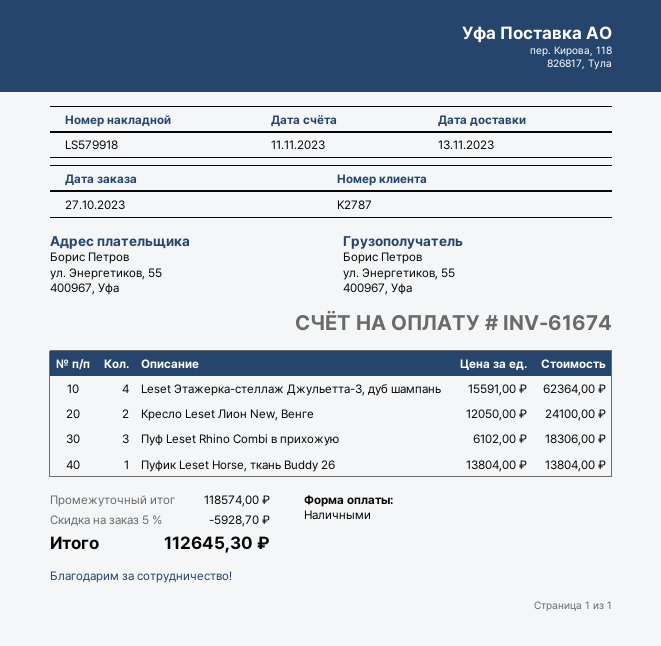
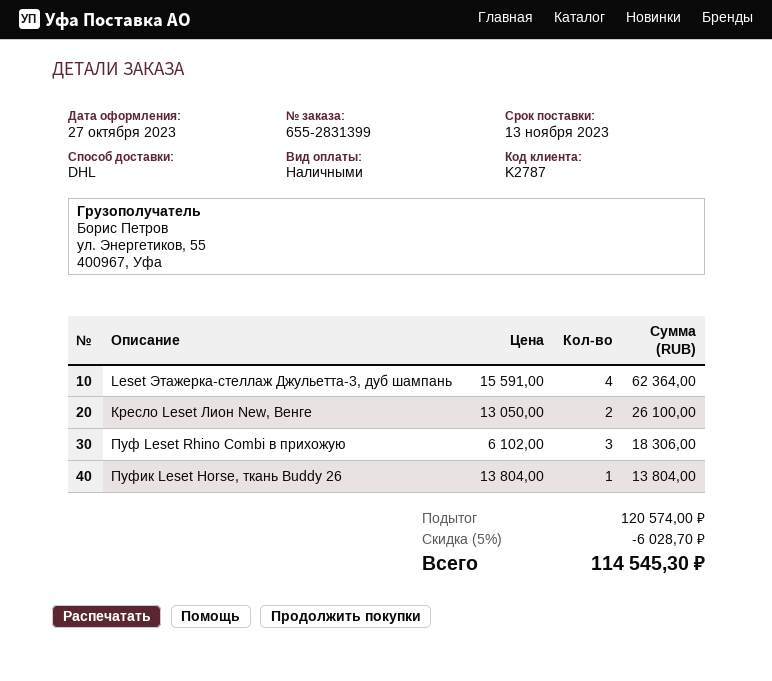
Кресло Leset Лион New, Венге: 2 x 12050.00 = 24100.00 -> 2 x 13050.00 = 26100.00
subtotal: 118574.00 -> 120574.00
discount: 5% = 5928.70 -> 5% = 6028.70
total: 112645.30 -> 114545.30

